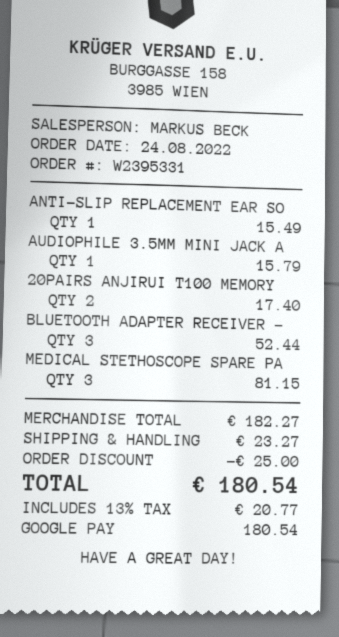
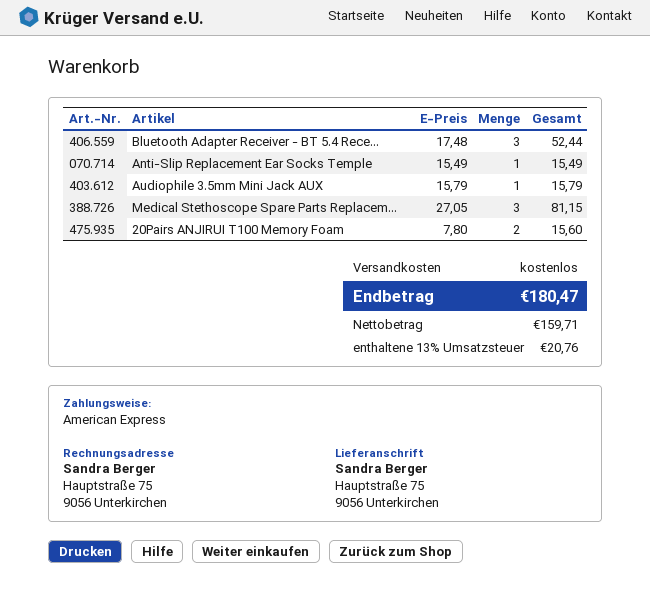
payment method: Google Pay -> American Express
20PAIRS ANJIRUI T100 MEMORY: 2 for 17.40 -> 2 for 15.60
discount: 25.00 -> none
shipping: 23.27 -> 0.00
tax: 13% = 20.77 -> 13% = 20.76
total: 180.54 -> 180.47

